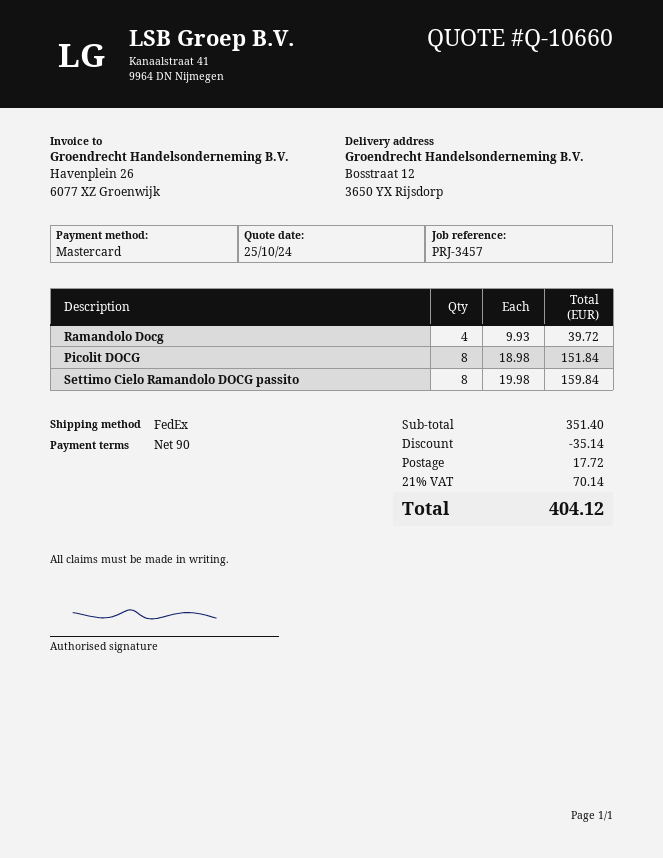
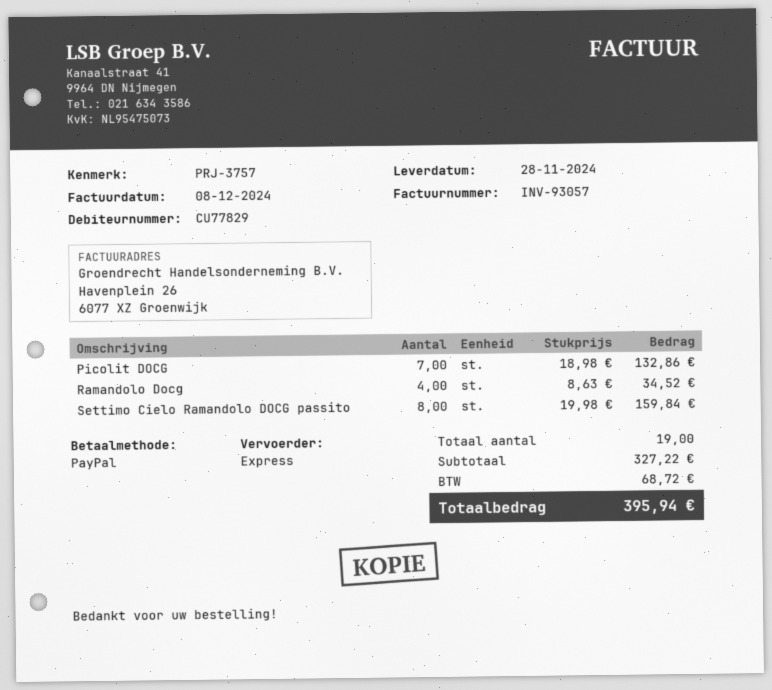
reference: PRJ-3457 -> PRJ-3757
payment method: Mastercard -> PayPal
shipping method: FedEx -> express
Ramandolo Docg: 4 x 9.93 = 39.72 -> 4 x 8.63 = 34.52
Picolit DOCG: 8 x 18.98 = 151.84 -> 7 x 18.98 = 132.86
subtotal: 351.40 -> 327.22
discount: 35.14 -> none
shipping: 17.72 -> none
tax: 70.14 -> 68.72
total: 404.12 -> 395.94

